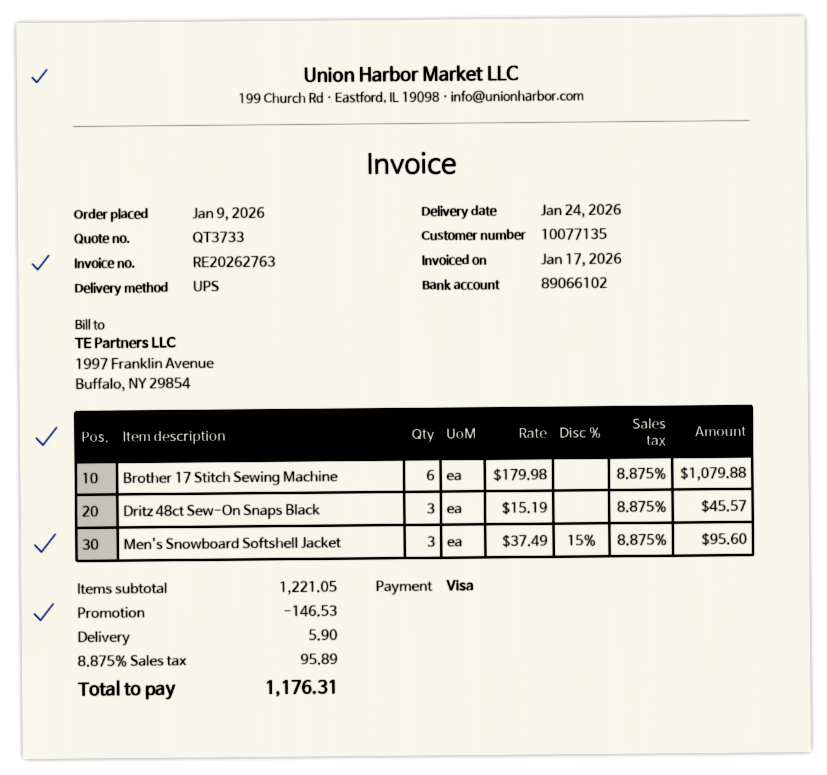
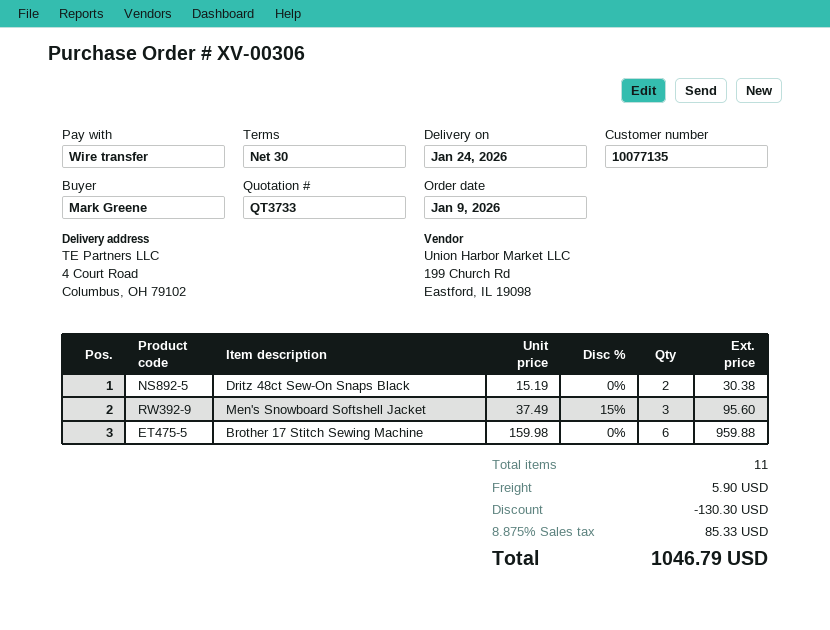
payment method: Visa -> bank transfer
Brother 17 Stitch Sewing Machine: 6 x 179.98 = 1079.88 -> 6 x 159.98 = 959.88
Dritz 48ct Sew-On Snaps Black: 3 x 15.19 = 45.57 -> 2 x 15.19 = 30.38
discount: 146.53 -> 130.30
tax: 8.875% = 95.89 -> 8.875% = 85.33
total: 1176.31 -> 1046.79

